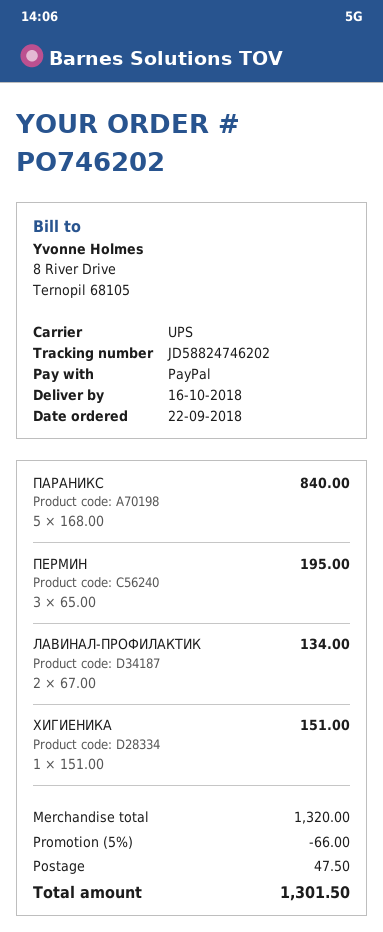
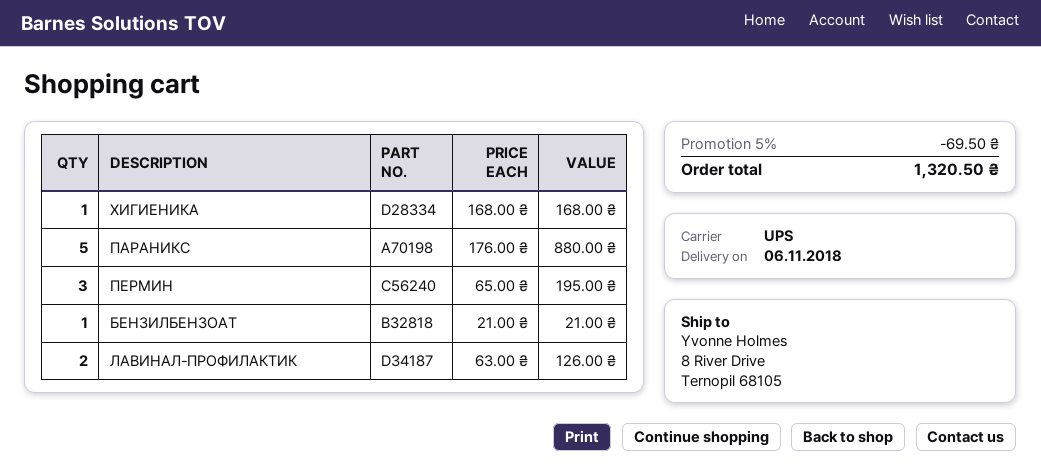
delivery date: 2018-10-16 -> 2018-11-06
ПАРАНИКС: 5 x 168.00 = 840.00 -> 5 x 176.00 = 880.00
ЛАВИНАЛ-ПРОФИЛАКТИК: 2 x 67.00 = 134.00 -> 2 x 63.00 = 126.00
ХИГИЕНИКА: 1 x 151.00 = 151.00 -> 1 x 168.00 = 168.00
БЕНЗИЛБЕНЗОАТ: none -> 1 x 21.00 = 21.00
discount: 5% = 66.00 -> 5% = 69.50
shipping: 47.50 -> none
total: 1301.50 -> 1320.50

